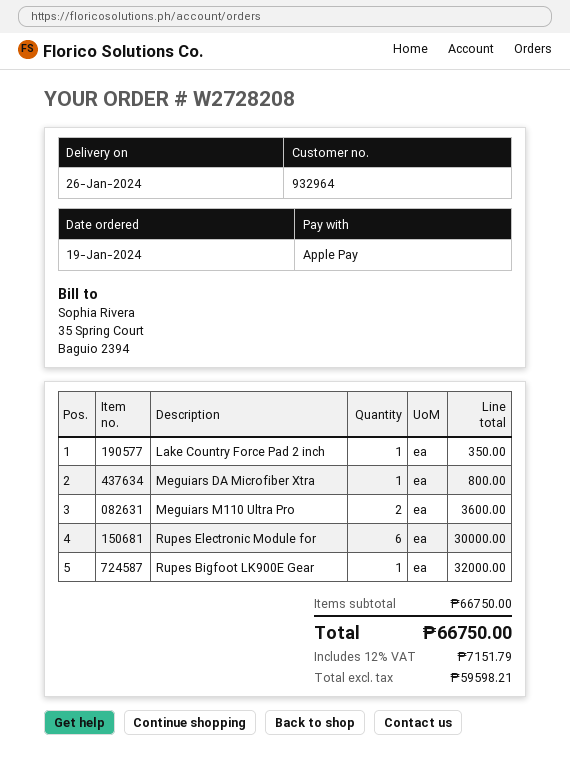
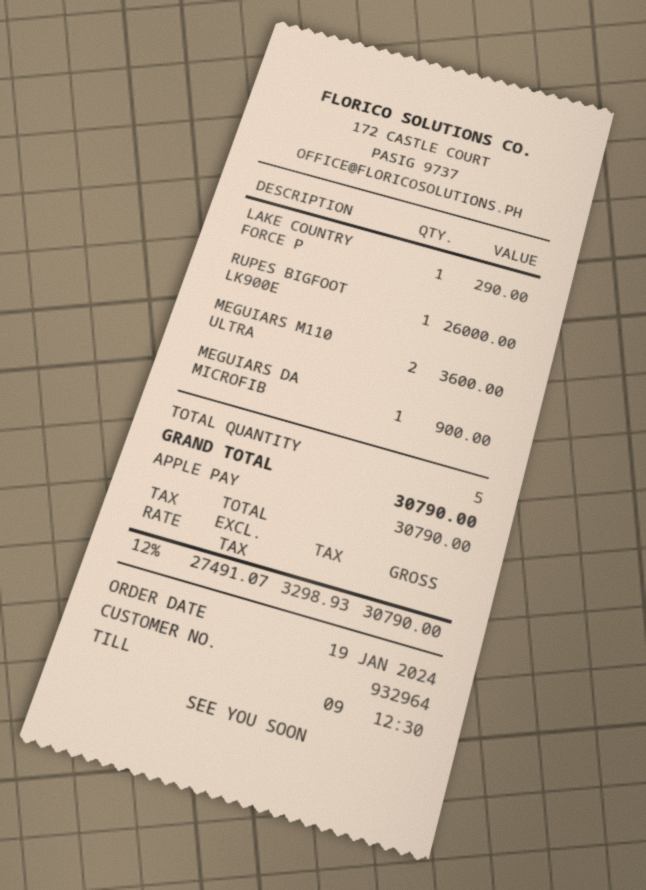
Lake Country Force Pad 2 inch: 1 for 350.00 -> 1 for 290.00
Meguiars DA Microfiber Xtra: 1 for 800.00 -> 1 for 900.00
Rupes Electronic Module for: 6 for 30000.00 -> none
Rupes Bigfoot LK900E Gear: 1 for 32000.00 -> 1 for 26000.00
net: 59598.21 -> 27491.07
tax: 12% = 7151.79 -> 12% = 3298.93
total: 66750.00 -> 30790.00

